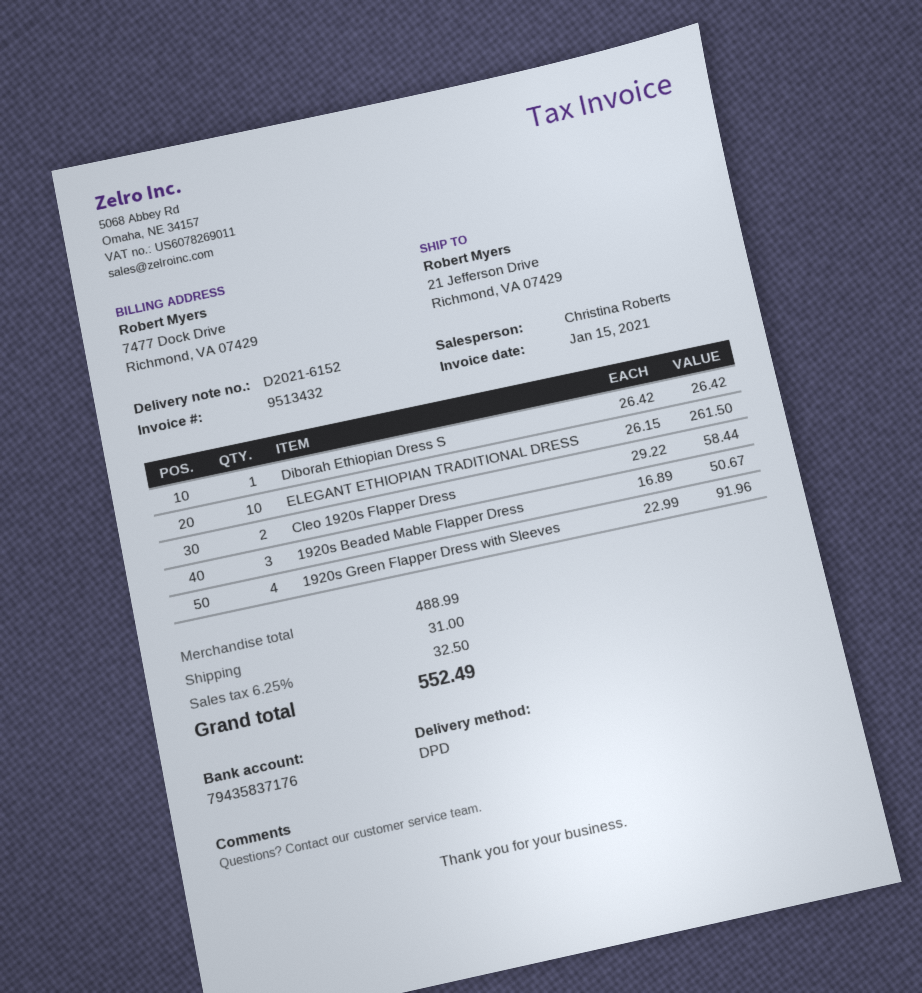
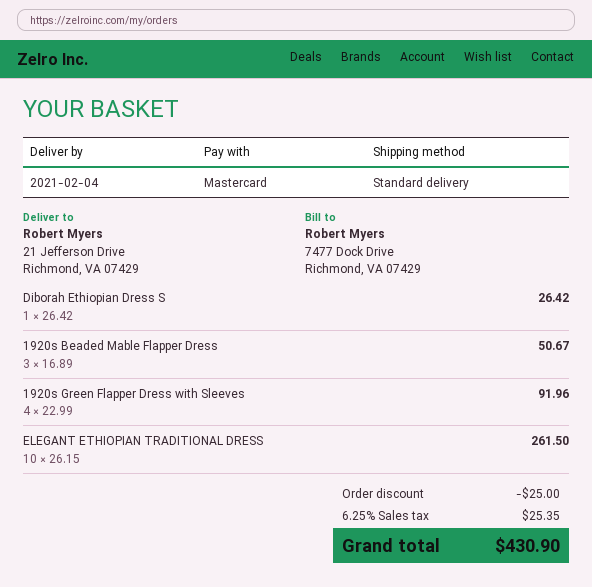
shipping method: DPD -> standard
Cleo 1920s Flapper Dress: 2 x 29.22 = 58.44 -> none
discount: none -> 25.00
shipping: 31.00 -> none
tax: 6.25% = 32.50 -> 6.25% = 25.35
total: 552.49 -> 430.90

